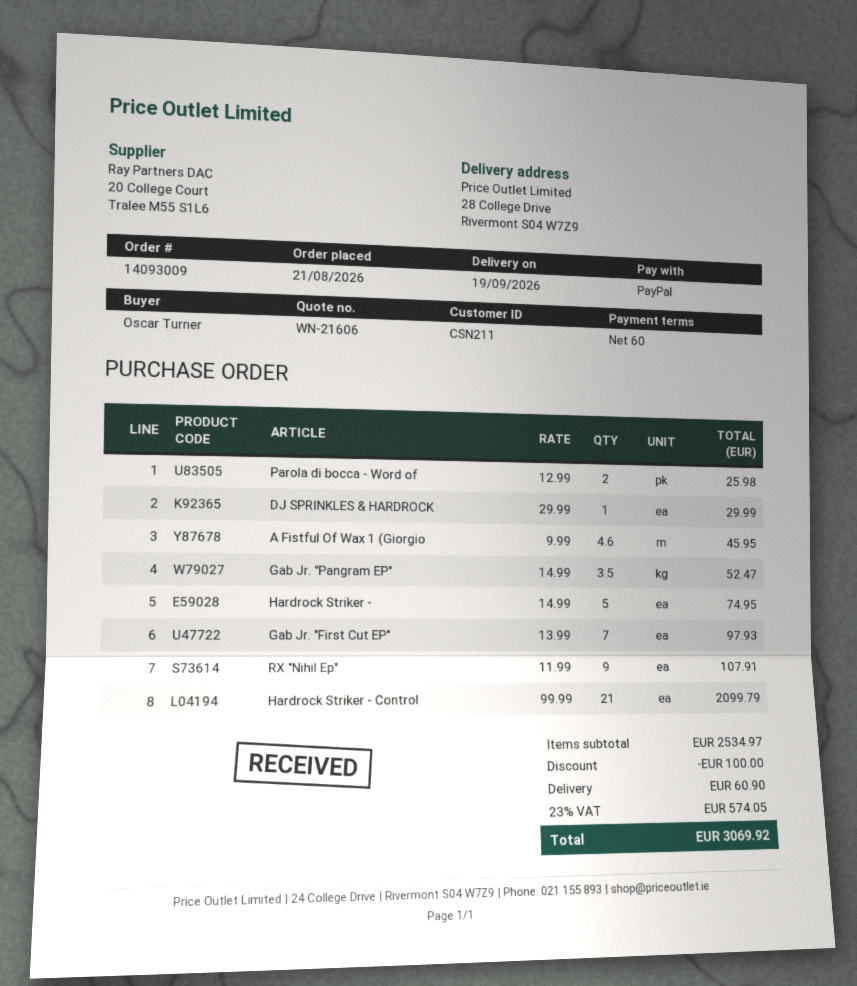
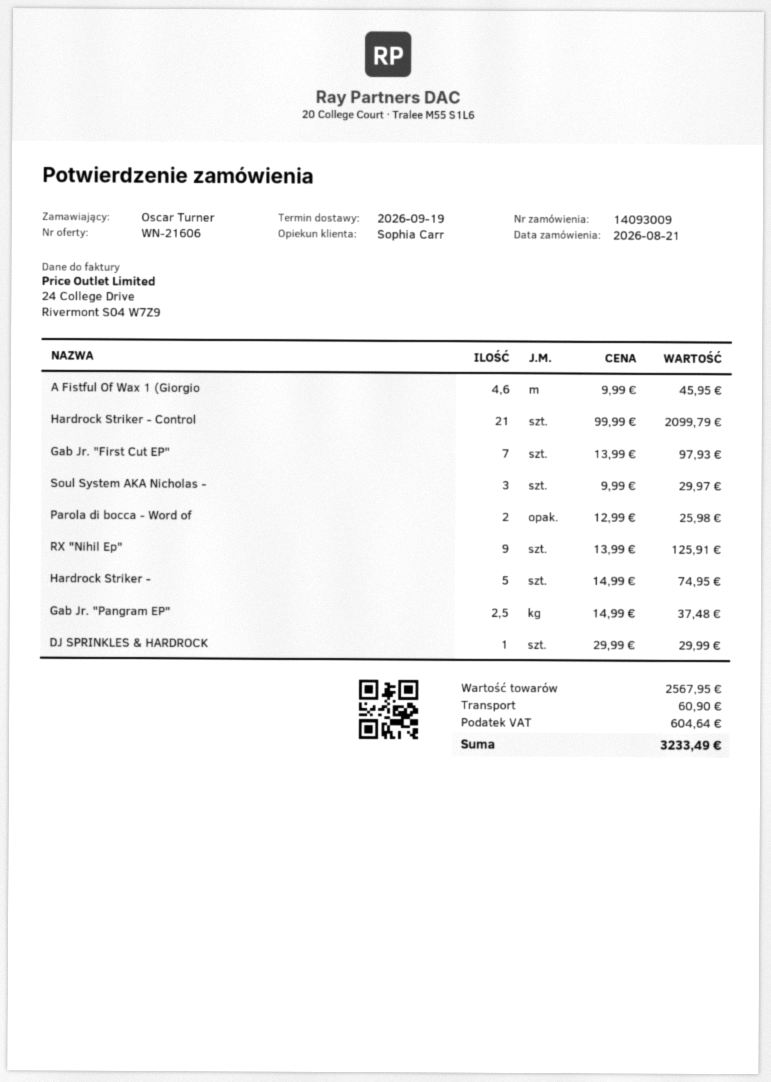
Gab Jr. "Pangram EP": 3.5 x 14.99 = 52.47 -> 2.5 x 14.99 = 37.48
RX "Nihil Ep": 9 x 11.99 = 107.91 -> 9 x 13.99 = 125.91
Soul System AKA Nicholas -: none -> 3 x 9.99 = 29.97
subtotal: 2534.97 -> 2567.95
discount: 100.00 -> none
tax: 574.05 -> 604.64
total: 3069.92 -> 3233.49

